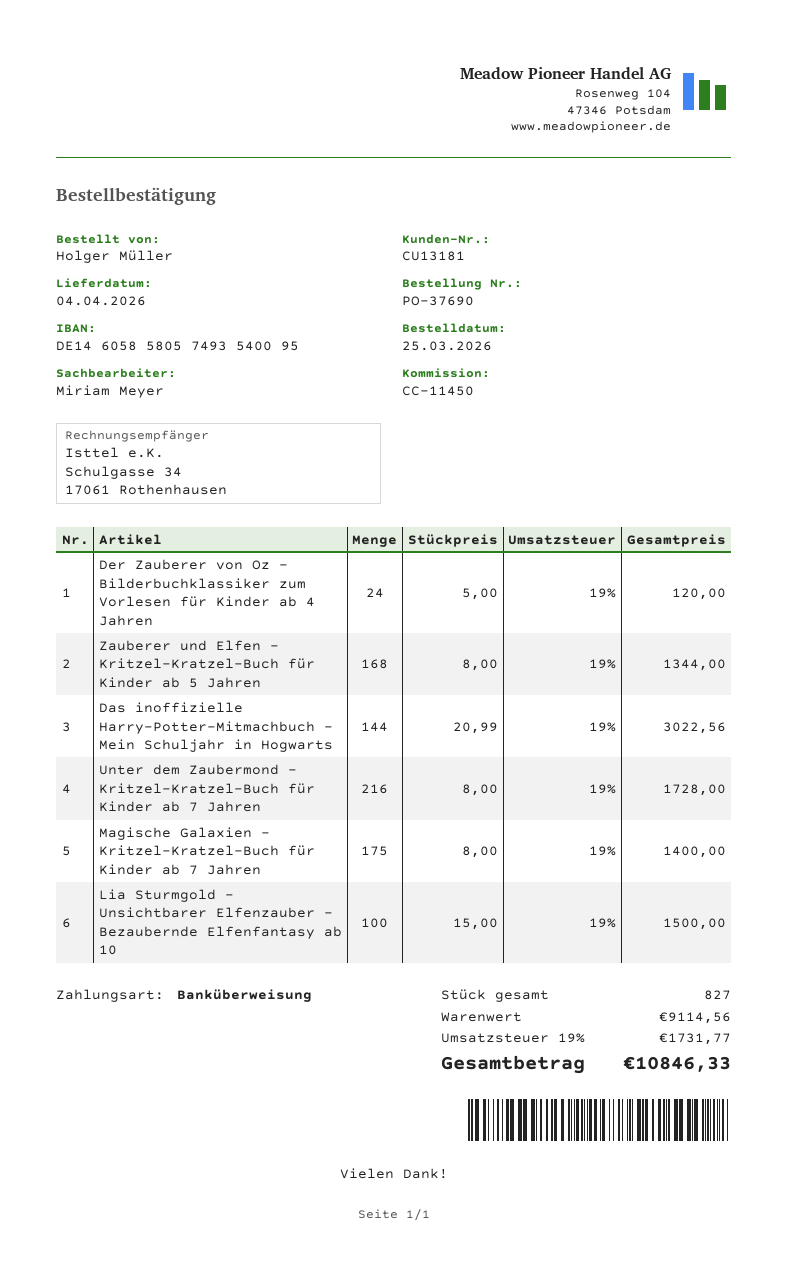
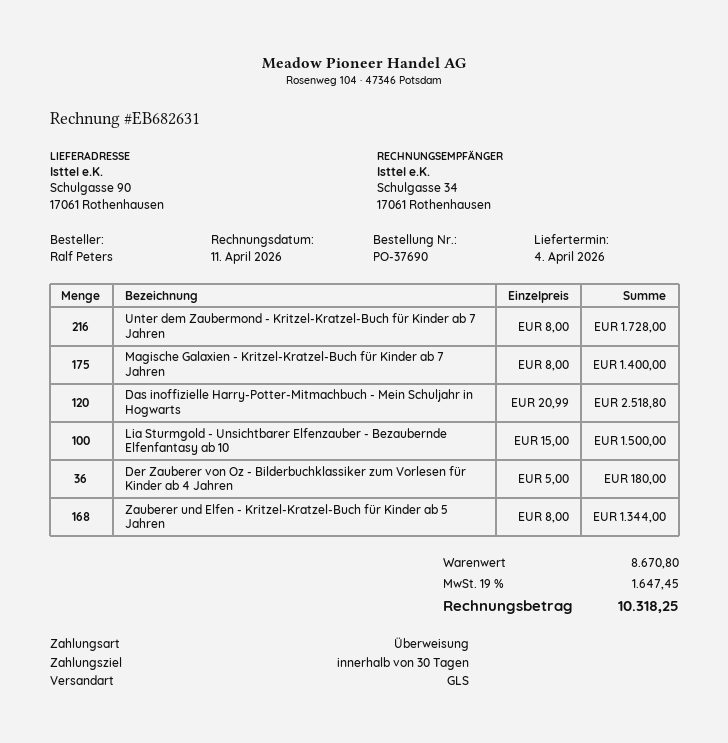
ordered by: Holger Müller -> Ralf Peters
Der Zauberer von Oz - Bilderbuchklassiker zum Vorlesen für Kinder ab 4 Jahren: 24 x 5.00 = 120.00 -> 36 x 5.00 = 180.00
Das inoffizielle Harry-Potter-Mitmachbuch - Mein Schuljahr in Hogwarts: 144 x 20.99 = 3022.56 -> 120 x 20.99 = 2518.80
subtotal: 9114.56 -> 8670.80
tax: 19% = 1731.77 -> 19% = 1647.45
total: 10846.33 -> 10318.25

